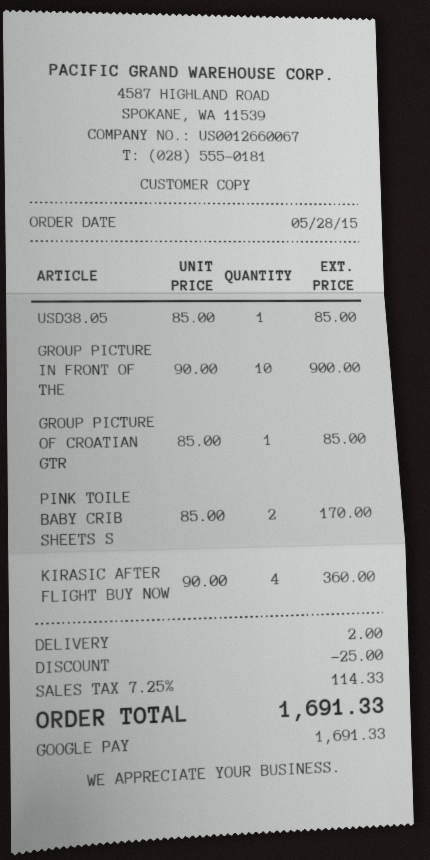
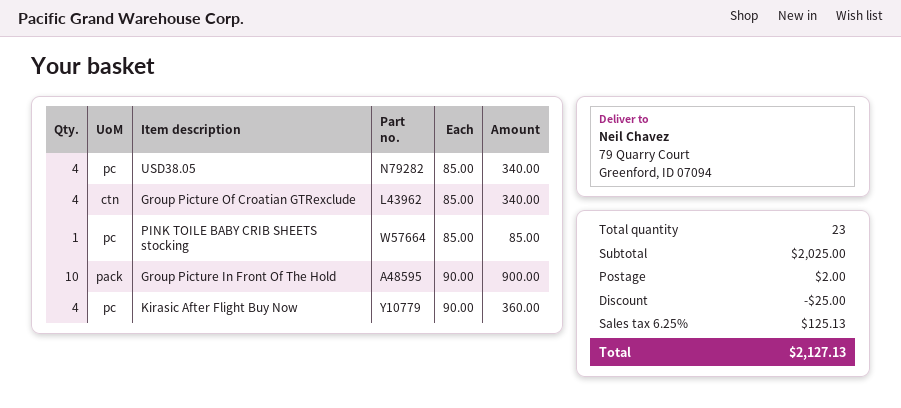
USD38.05: 1 x 85.00 = 85.00 -> 4 x 85.00 = 340.00
GROUP PICTURE OF CROATIAN GTR: 1 x 85.00 = 85.00 -> 4 x 85.00 = 340.00
PINK TOILE BABY CRIB SHEETS S: 2 x 85.00 = 170.00 -> 1 x 85.00 = 85.00
tax: 7.25% = 114.33 -> 6.25% = 125.13
total: 1691.33 -> 2127.13

